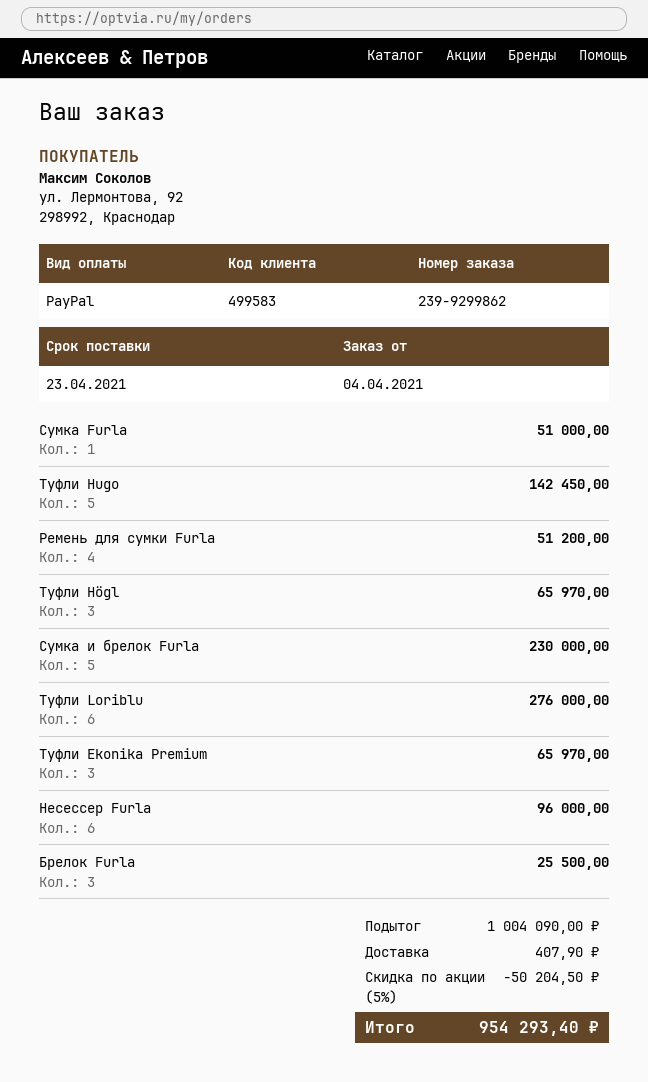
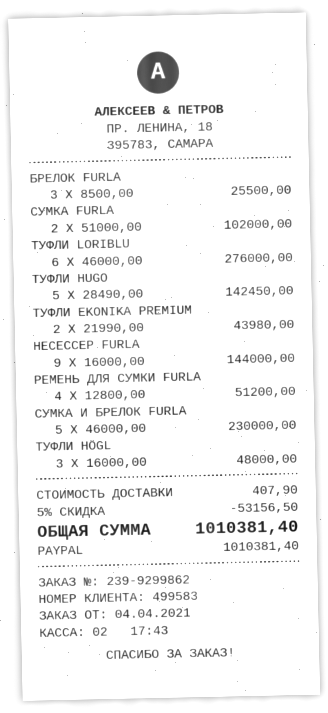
Сумка Furla: 1 for 51000.00 -> 2 for 102000.00
Туфли Högl: 3 for 65970.00 -> 3 for 48000.00
Туфли Ekonika Premium: 3 for 65970.00 -> 2 for 43980.00
Несессер Furla: 6 for 96000.00 -> 9 for 144000.00
discount: 5% = 50204.50 -> 5% = 53156.50
total: 954293.40 -> 1010381.40

